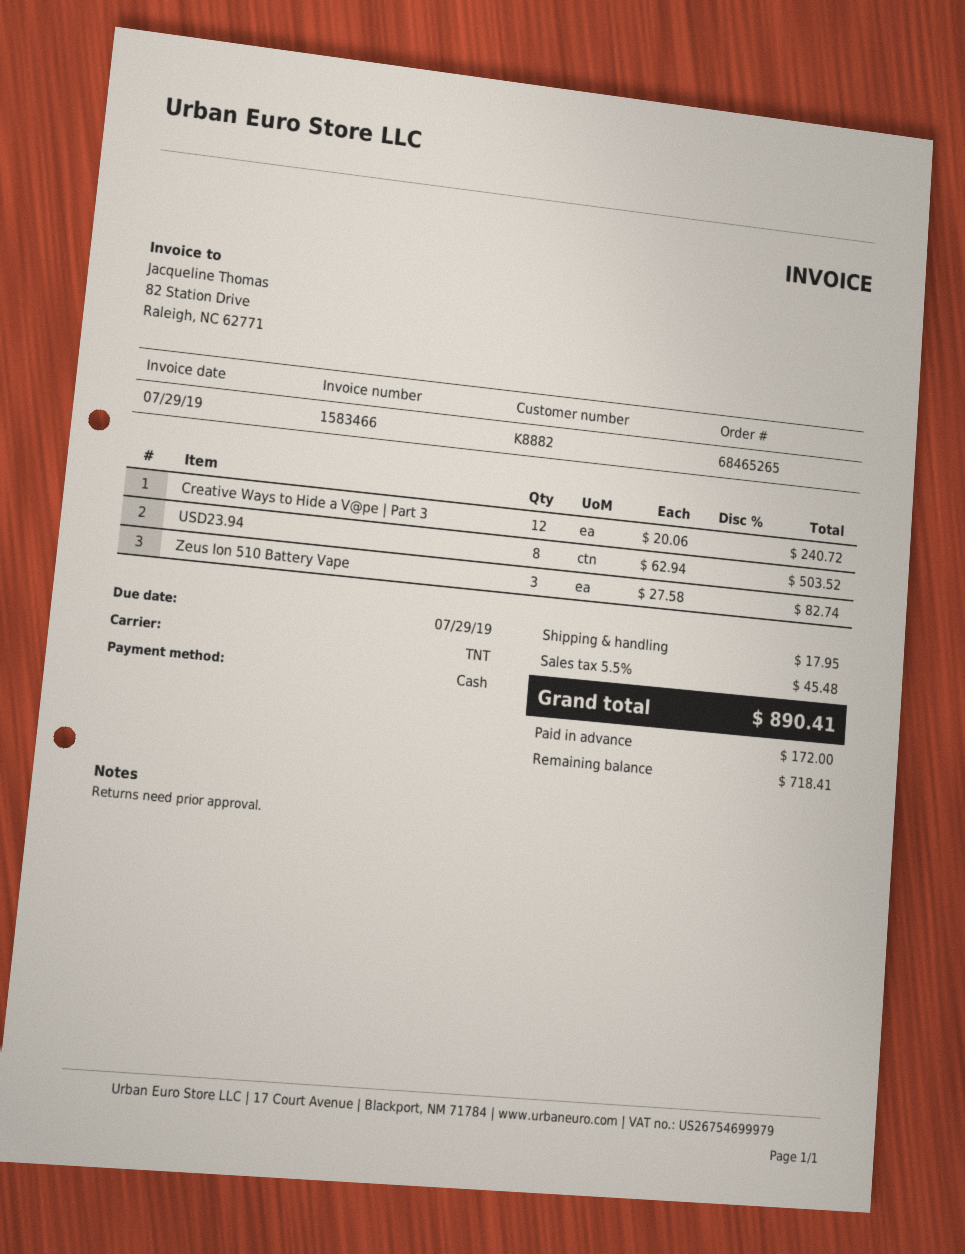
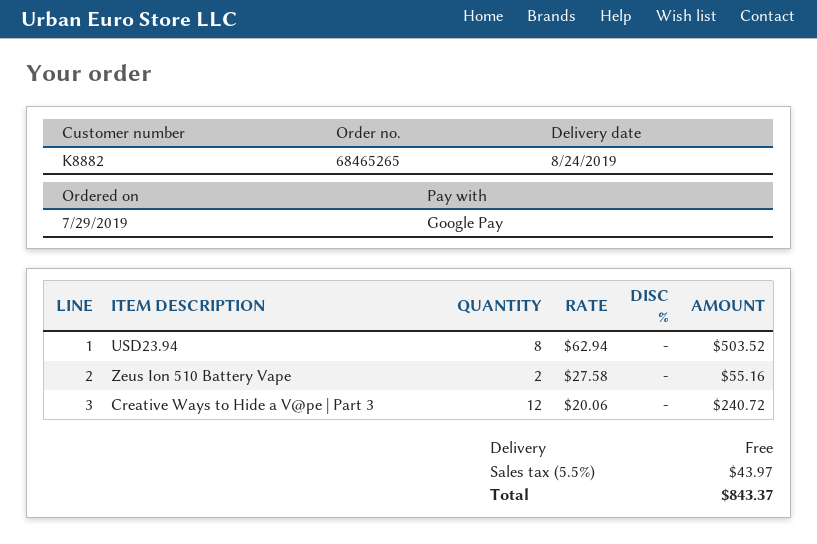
payment method: cash -> Google Pay
Zeus Ion 510 Battery Vape: 3 x 27.58 = 82.74 -> 2 x 27.58 = 55.16
shipping: 17.95 -> 0.00
tax: 5.5% = 45.48 -> 5.5% = 43.97
total: 890.41 -> 843.37

